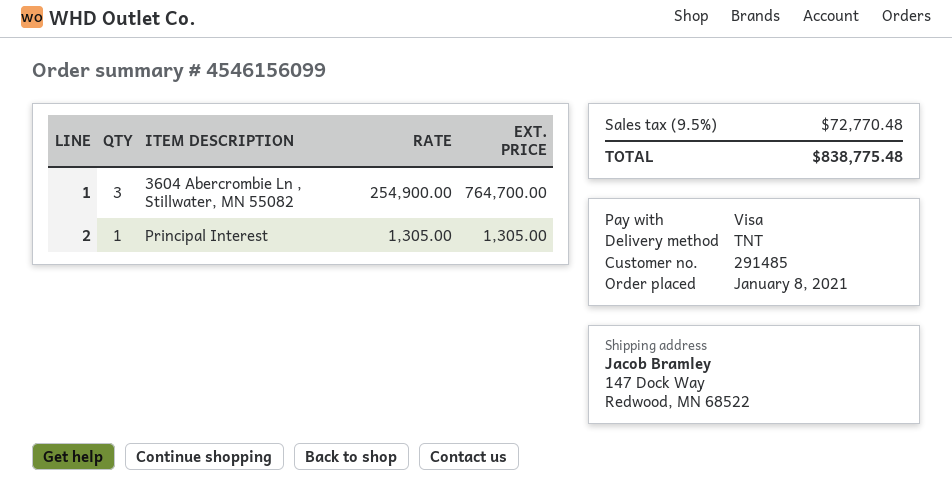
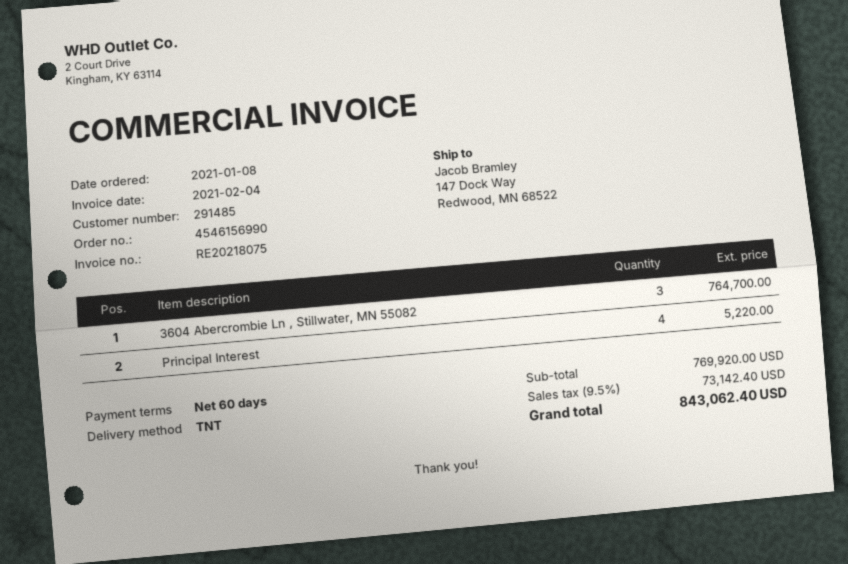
order number: 4546156099 -> 4546156990
Principal Interest: 1 for 1305.00 -> 4 for 5220.00
tax: 9.5% = 72770.48 -> 9.5% = 73142.40
total: 838775.48 -> 843062.40

